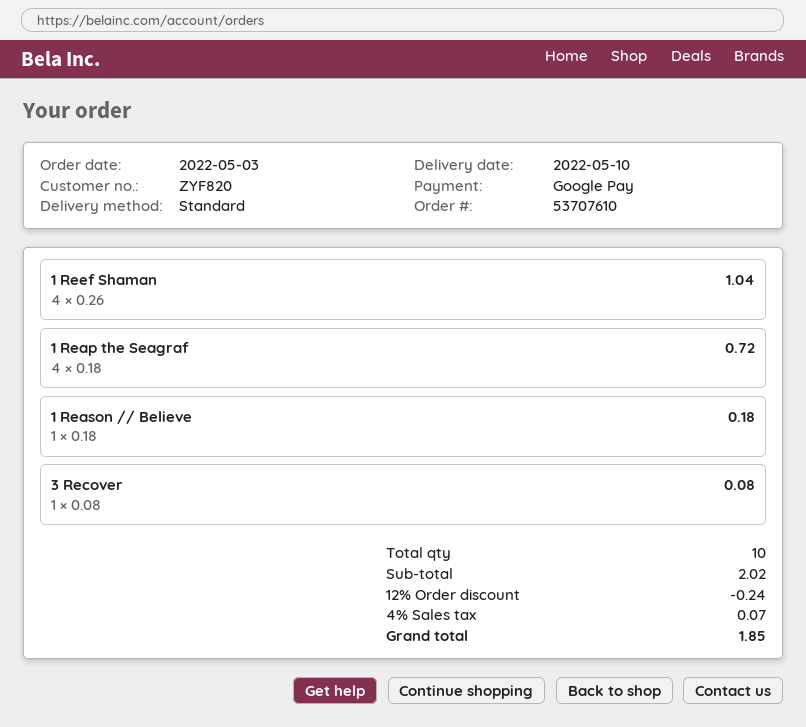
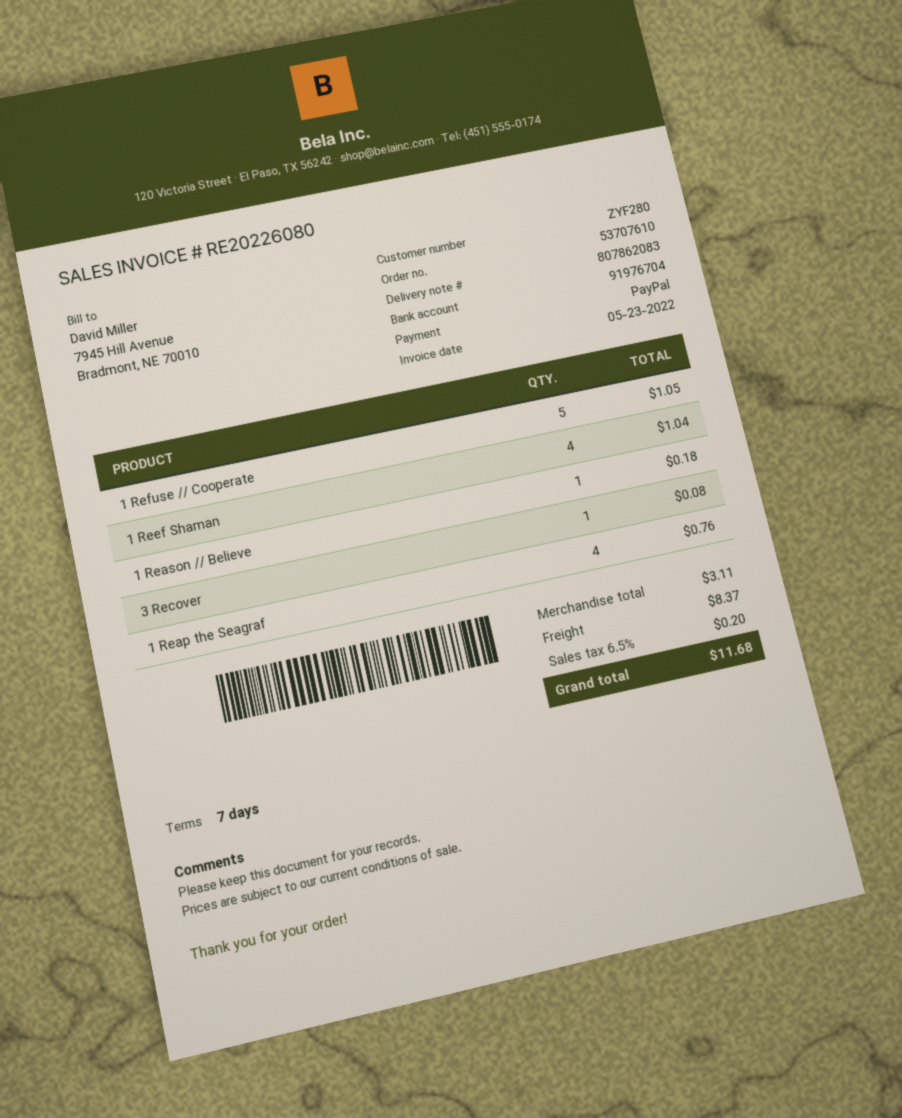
customer number: ZYF820 -> ZYF280
payment method: Google Pay -> PayPal
1 Reap the Seagraf: 4 for 0.72 -> 4 for 0.76
1 Refuse // Cooperate: none -> 5 for 1.05
subtotal: 2.02 -> 3.11
discount: 12% = 0.24 -> none
shipping: none -> 8.37
tax: 4% = 0.07 -> 6.5% = 0.20
total: 1.85 -> 11.68

